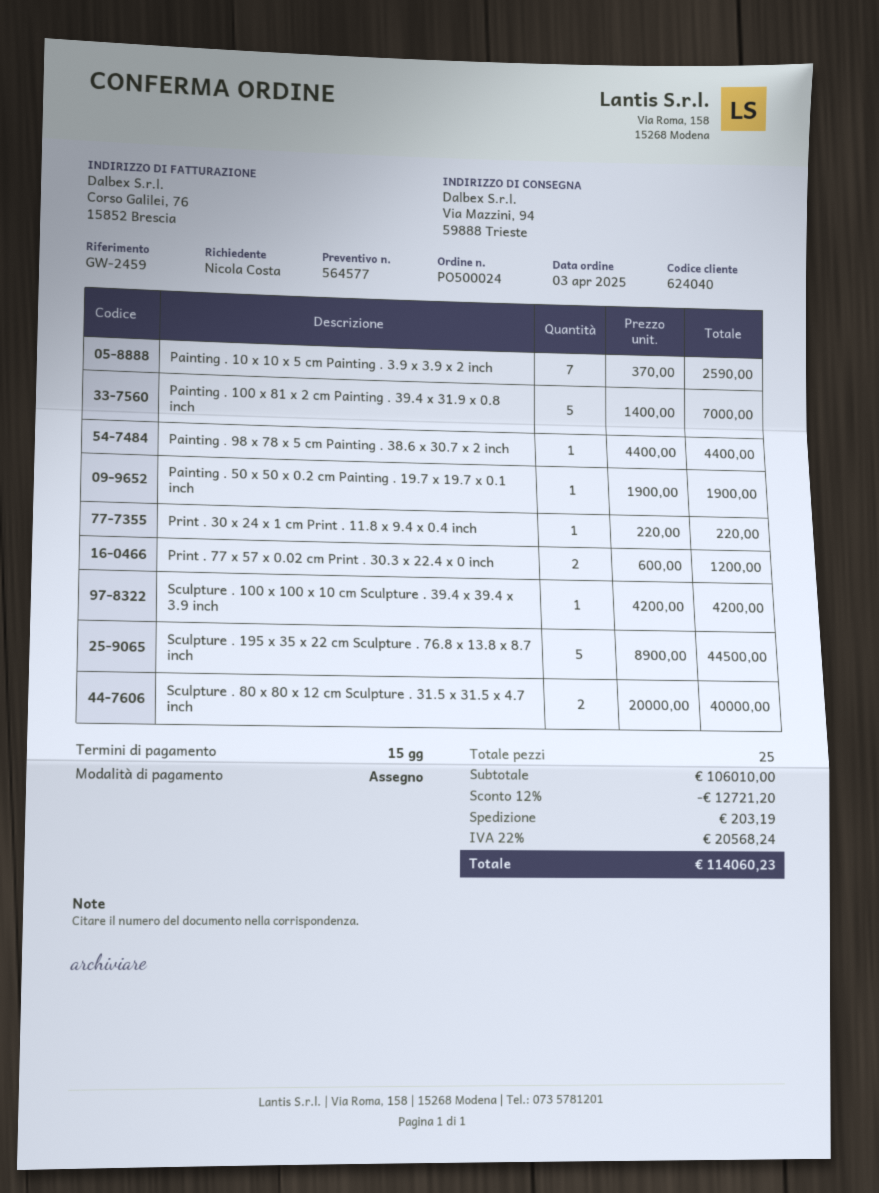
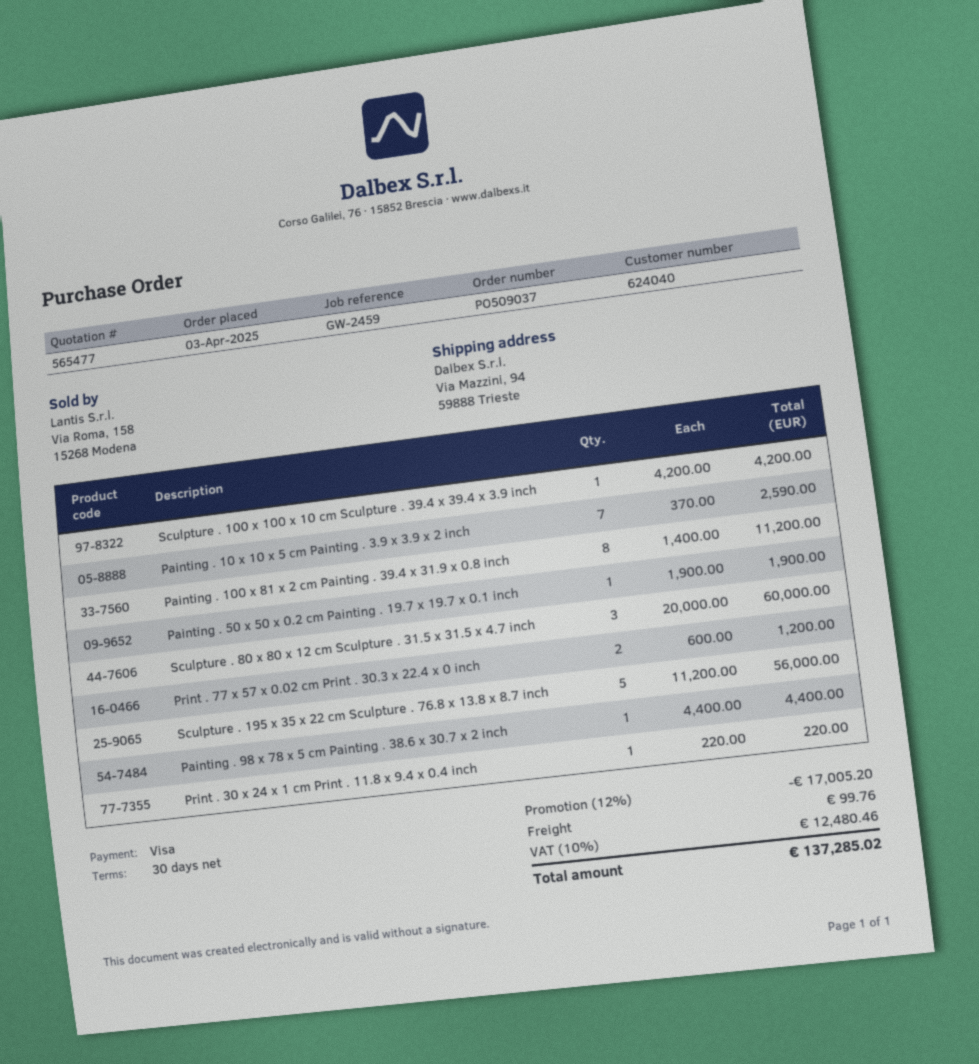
quote number: 564577 -> 565477
order number: PO500024 -> PO509037
payment terms: 15 days -> 30 days
payment method: cheque -> Visa
Painting . 100 x 81 x 2 cm Painting . 39.4 x 31.9 x 0.8 inch: 5 x 1400.00 = 7000.00 -> 8 x 1400.00 = 11200.00
Sculpture . 195 x 35 x 22 cm Sculpture . 76.8 x 13.8 x 8.7 inch: 5 x 8900.00 = 44500.00 -> 5 x 11200.00 = 56000.00
Sculpture . 80 x 80 x 12 cm Sculpture . 31.5 x 31.5 x 4.7 inch: 2 x 20000.00 = 40000.00 -> 3 x 20000.00 = 60000.00
discount: 12% = 12721.20 -> 12% = 17005.20
shipping: 203.19 -> 99.76
tax: 22% = 20568.24 -> 10% = 12480.46
total: 114060.23 -> 137285.02

